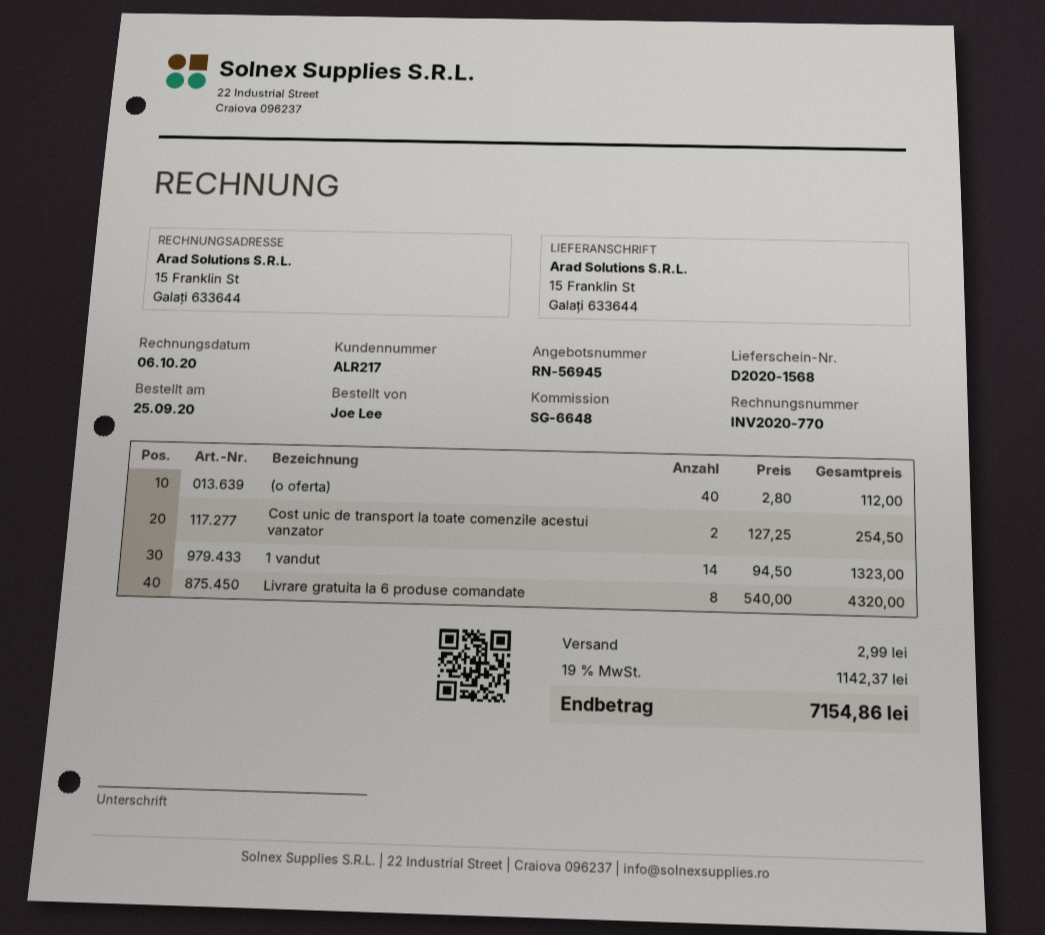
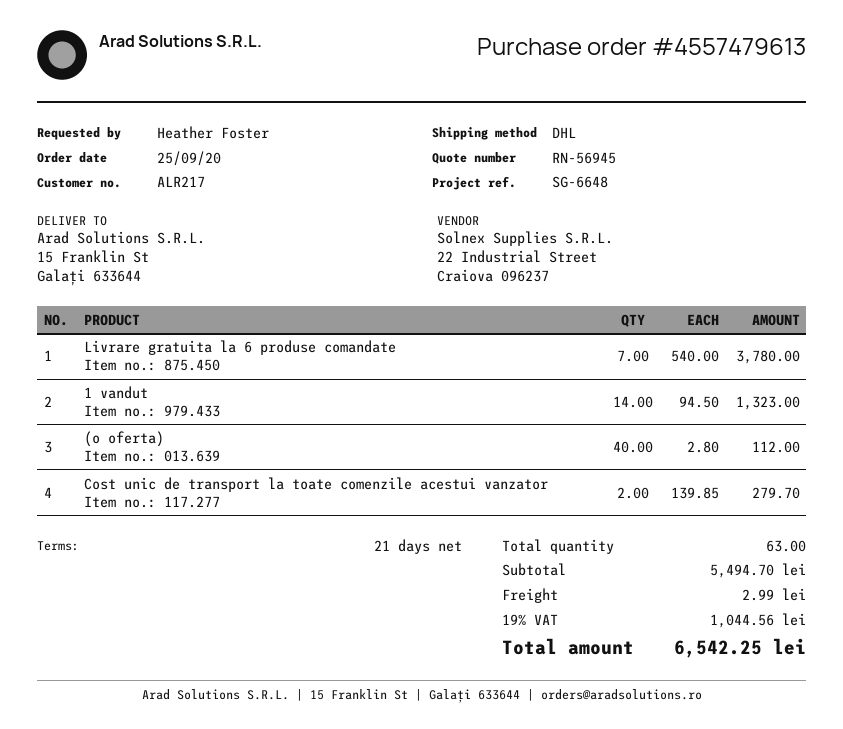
ordered by: Joe Lee -> Heather Foster
Cost unic de transport la toate comenzile acestui vanzator: 2 x 127.25 = 254.50 -> 2 x 139.85 = 279.70
Livrare gratuita la 6 produse comandate: 8 x 540.00 = 4320.00 -> 7 x 540.00 = 3780.00
tax: 19% = 1142.37 -> 19% = 1044.56
total: 7154.86 -> 6542.25

